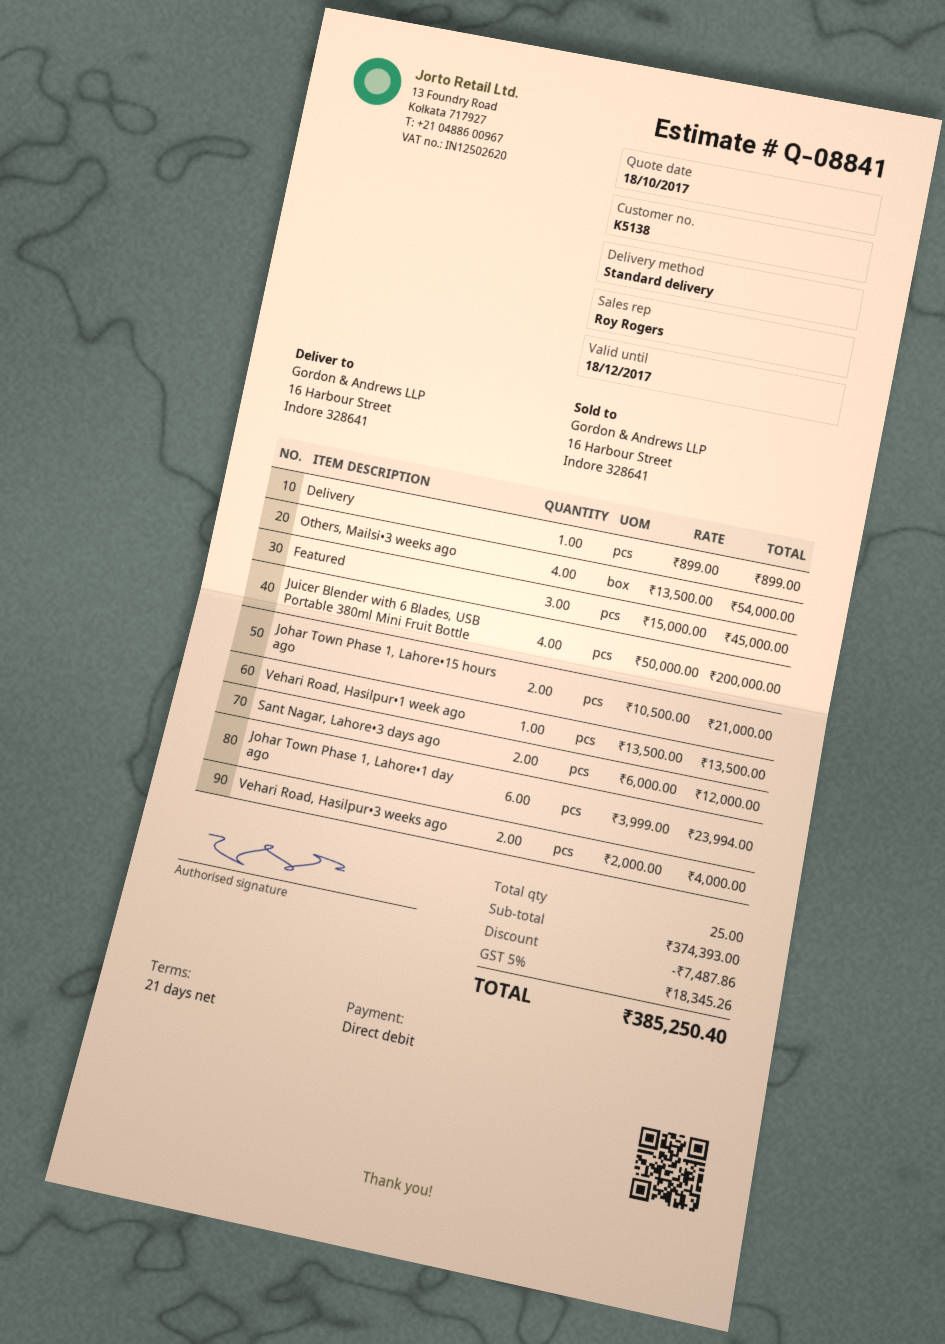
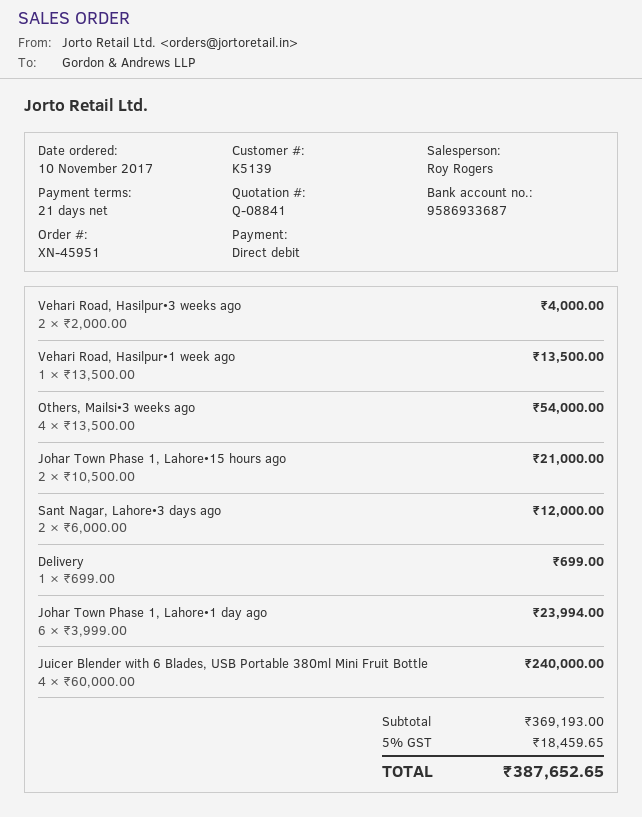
customer number: K5138 -> K5139
Delivery: 1 x 899.00 = 899.00 -> 1 x 699.00 = 699.00
Featured: 3 x 15000.00 = 45000.00 -> none
Juicer Blender with 6 Blades, USB Portable 380ml Mini Fruit Bottle: 4 x 50000.00 = 200000.00 -> 4 x 60000.00 = 240000.00
subtotal: 374393.00 -> 369193.00
discount: 7487.86 -> none
tax: 5% = 18345.26 -> 5% = 18459.65
total: 385250.40 -> 387652.65

